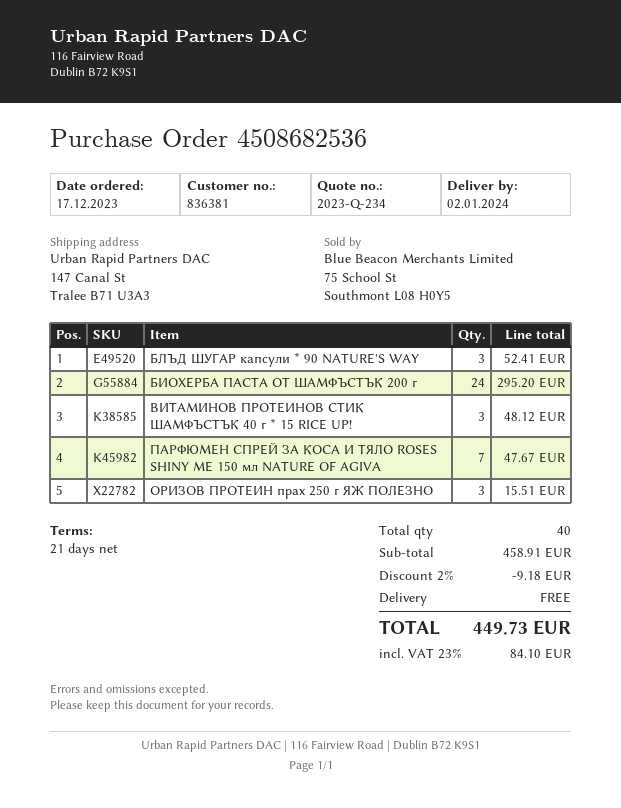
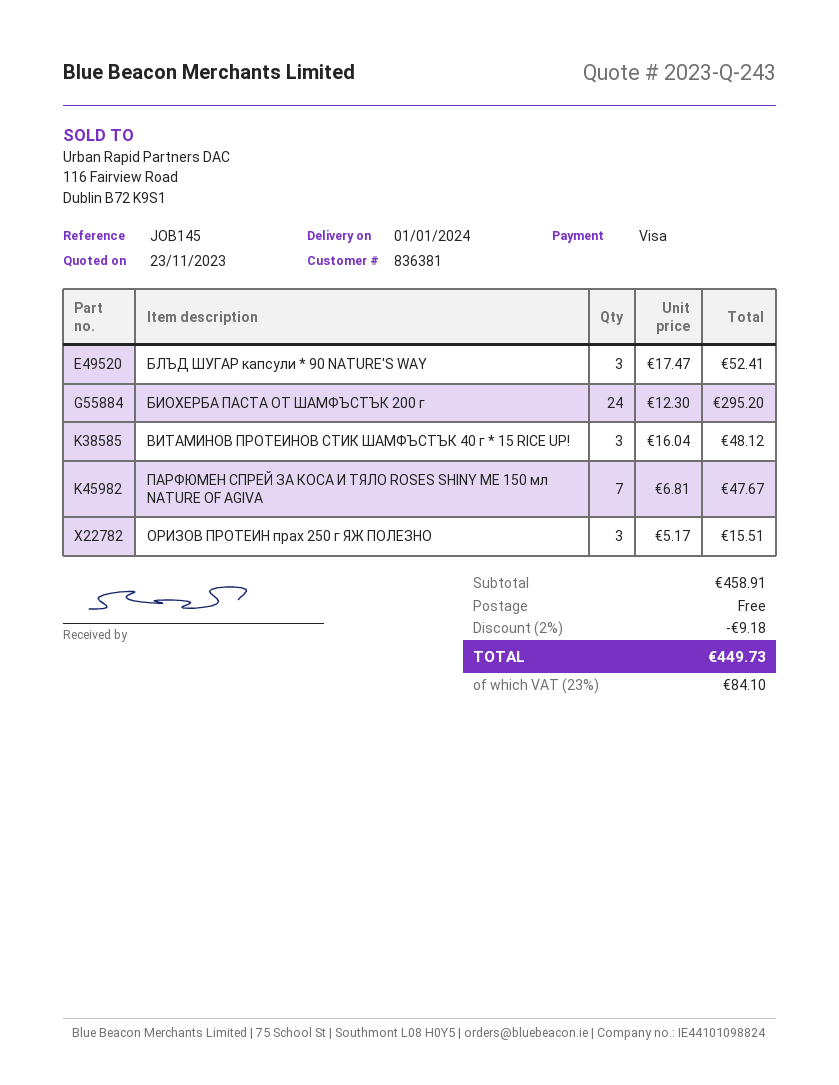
quote number: 2023-Q-234 -> 2023-Q-243
delivery date: 2024-01-02 -> 2024-01-01

